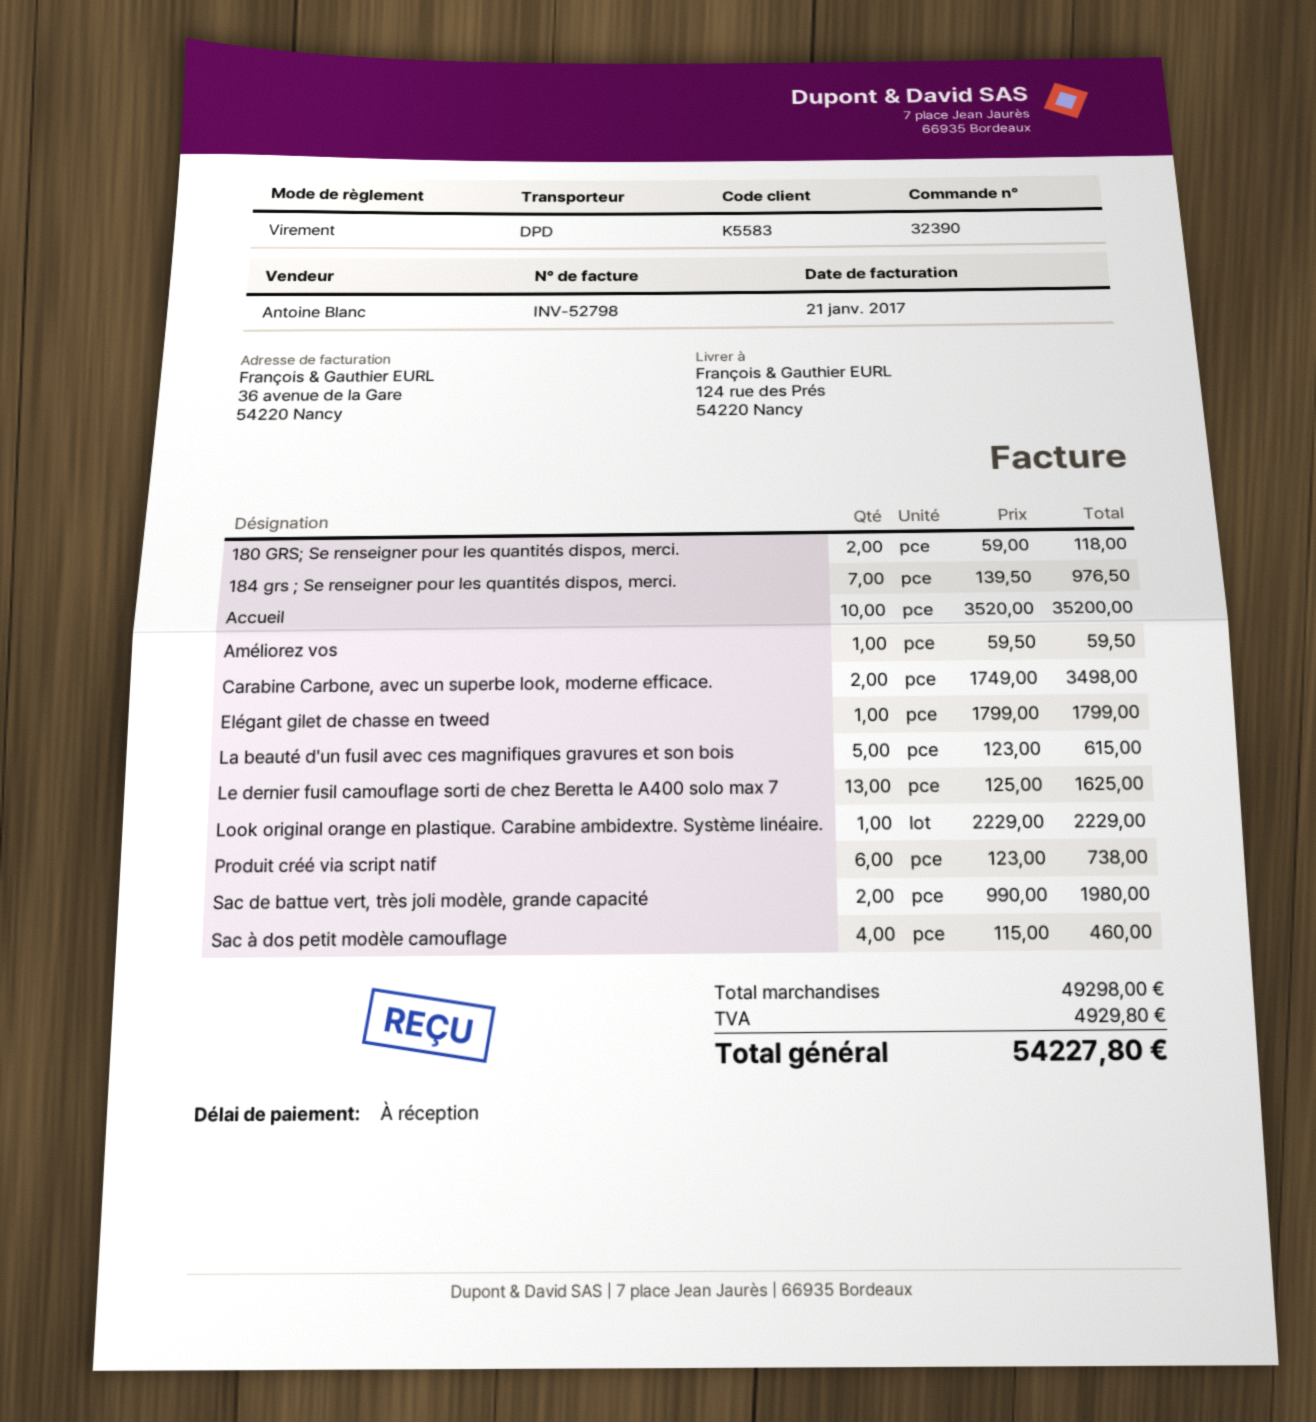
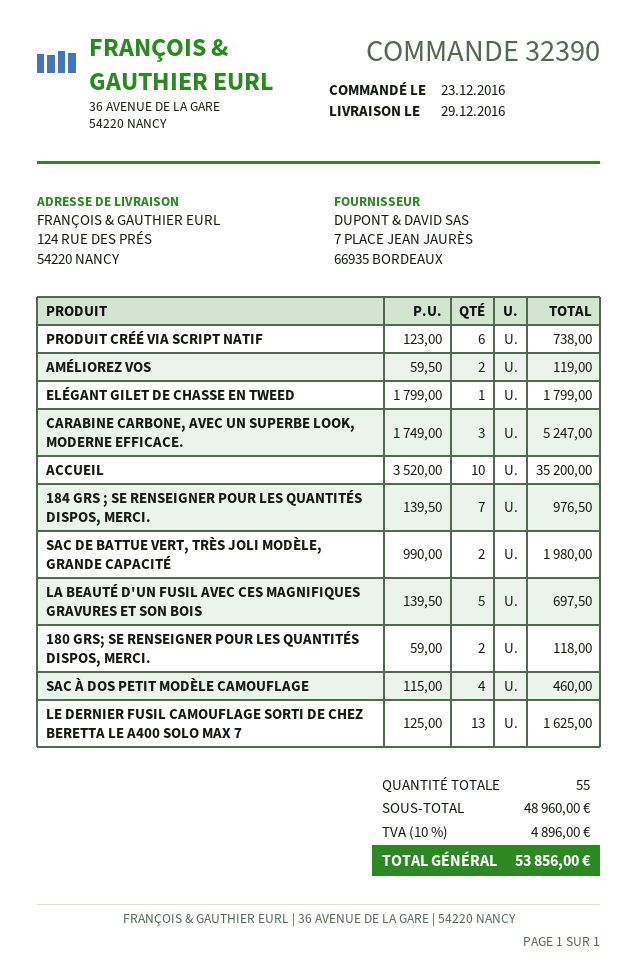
Améliorez vos: 1 x 59.50 = 59.50 -> 2 x 59.50 = 119.00
Carabine Carbone, avec un superbe look, moderne efficace.: 2 x 1749.00 = 3498.00 -> 3 x 1749.00 = 5247.00
La beauté d'un fusil avec ces magnifiques gravures et son bois: 5 x 123.00 = 615.00 -> 5 x 139.50 = 697.50
Look original orange en plastique. Carabine ambidextre. Système linéaire.: 1 x 2229.00 = 2229.00 -> none
subtotal: 49298.00 -> 48960.00
tax: 4929.80 -> 4896.00
total: 54227.80 -> 53856.00

